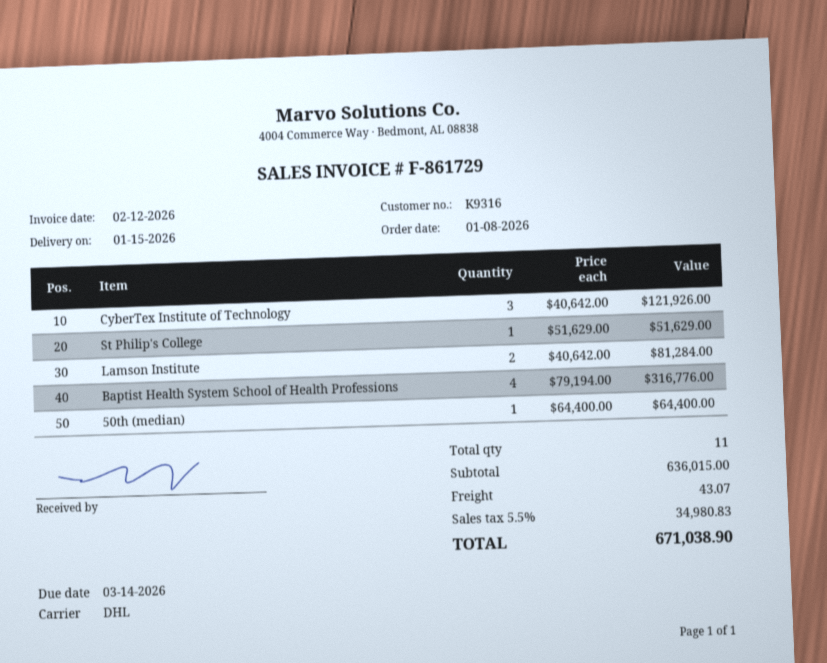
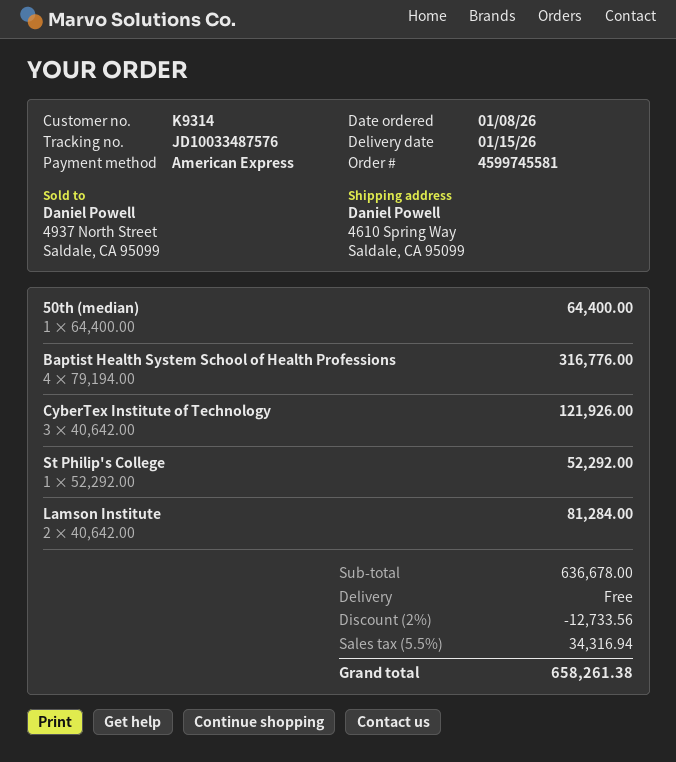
customer number: K9316 -> K9314
St Philip's College: 1 x 51629.00 = 51629.00 -> 1 x 52292.00 = 52292.00
subtotal: 636015.00 -> 636678.00
discount: none -> 2% = 12733.56
shipping: 43.07 -> 0.00
tax: 5.5% = 34980.83 -> 5.5% = 34316.94
total: 671038.90 -> 658261.38

